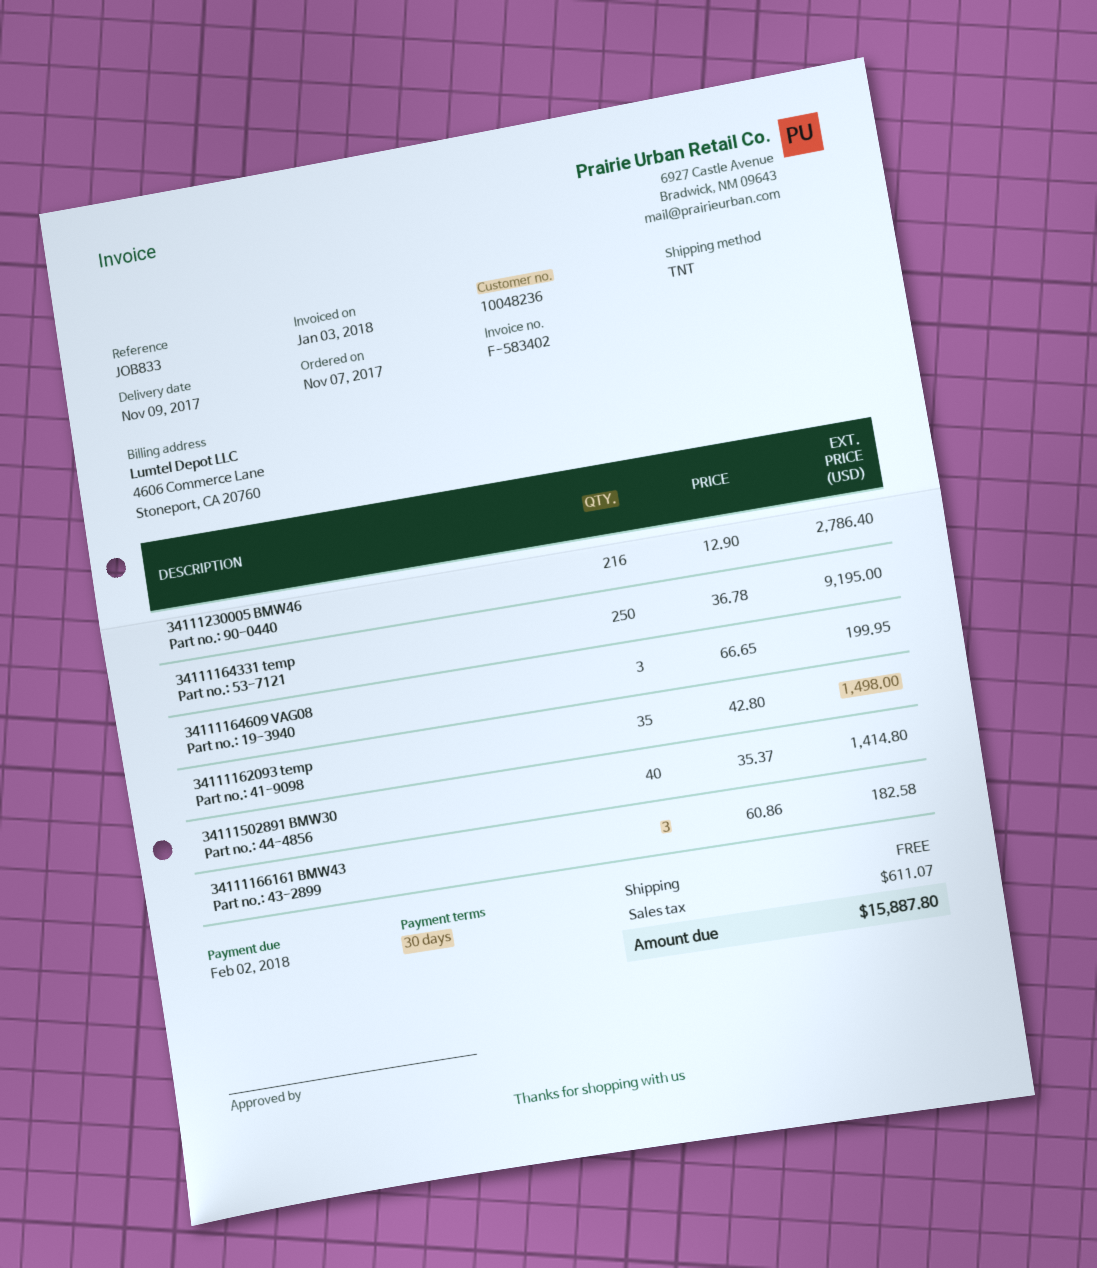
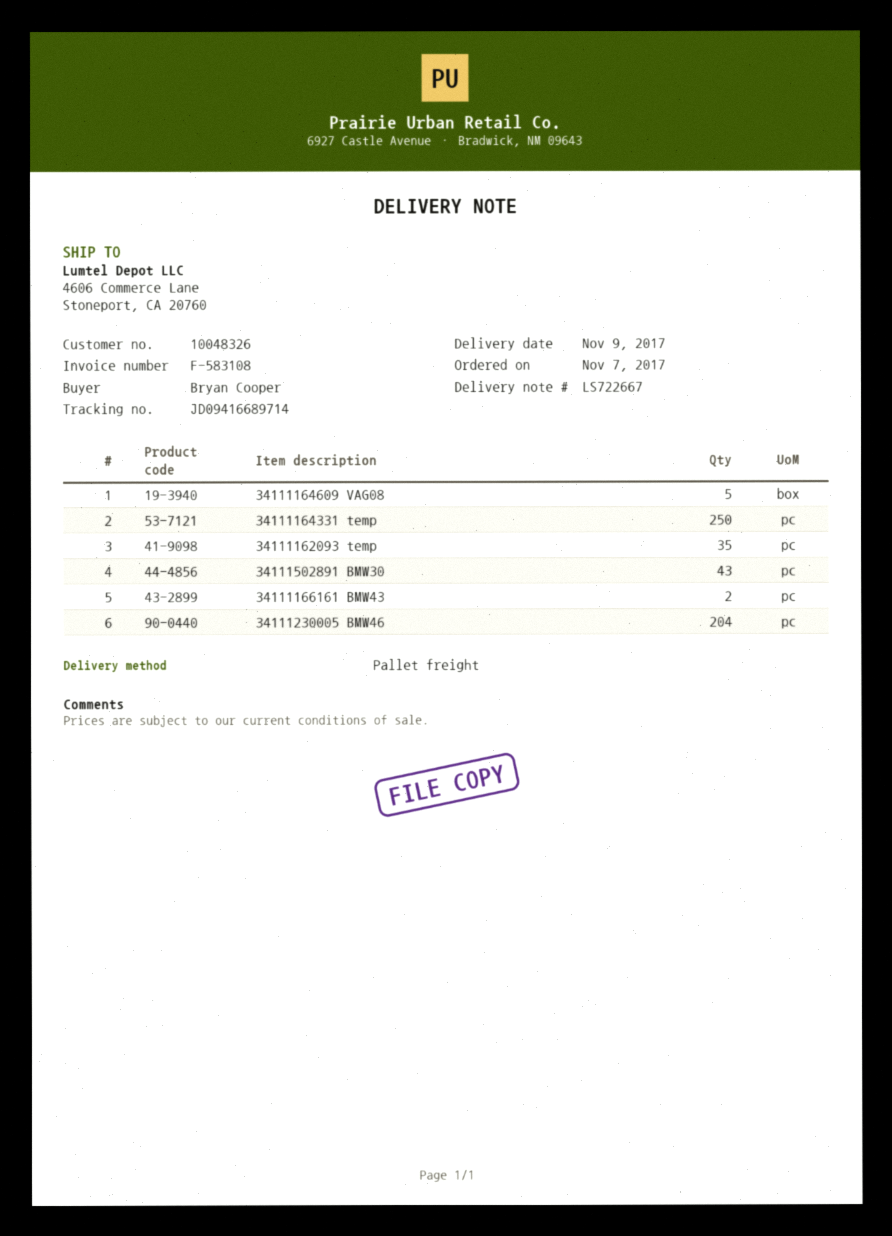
invoice number: F-583402 -> F-583108
customer number: 10048236 -> 10048326
shipping method: TNT -> pallet freight
34111230005 BMW46: 216 -> 204
34111164609 VAG08: 3 -> 5
34111502891 BMW30: 40 -> 43
34111166161 BMW43: 3 -> 2

